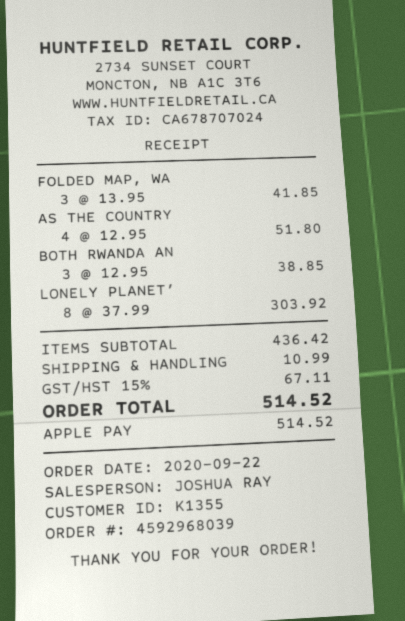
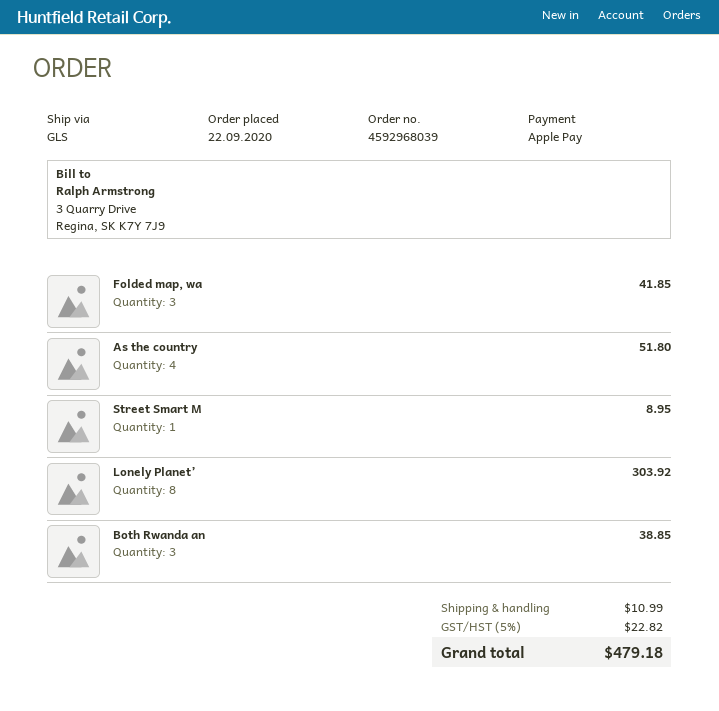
Street Smart M: none -> 1 for 8.95
tax: 15% = 67.11 -> 5% = 22.82
total: 514.52 -> 479.18

